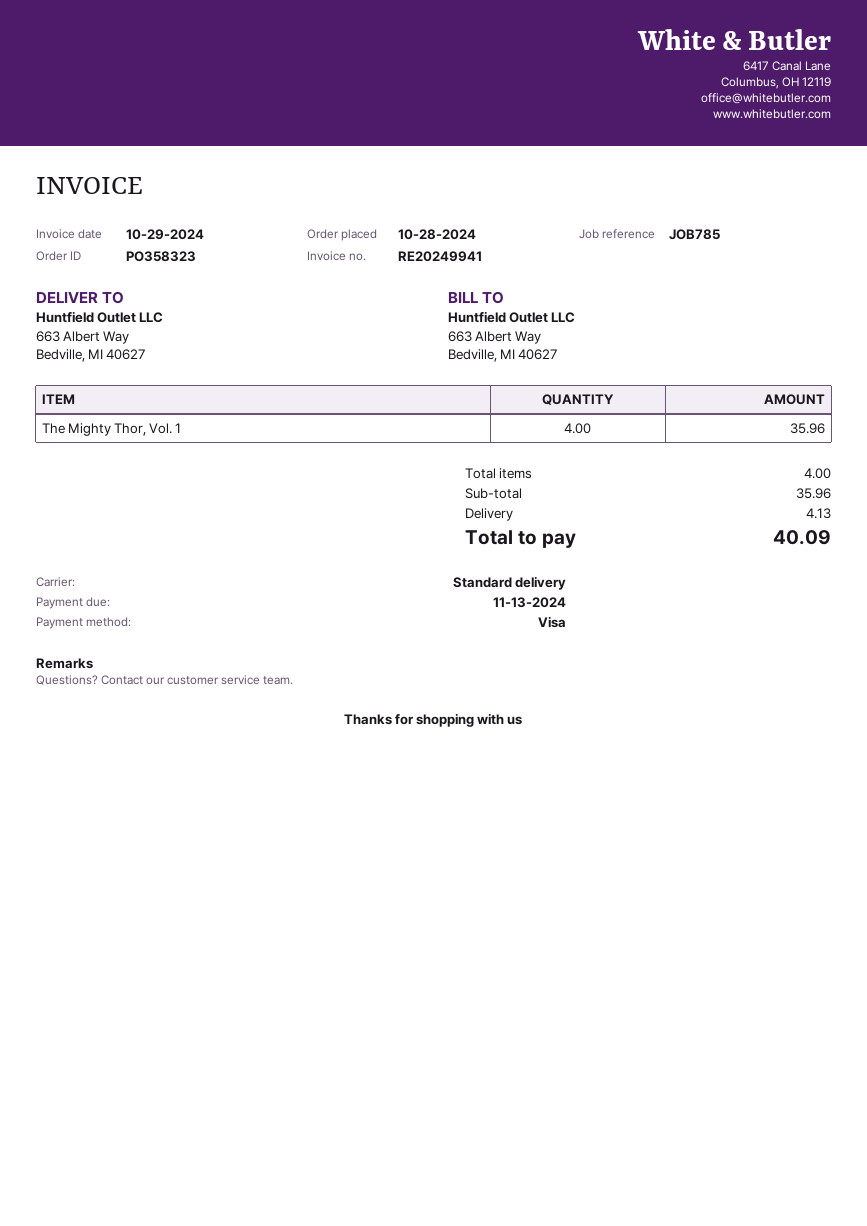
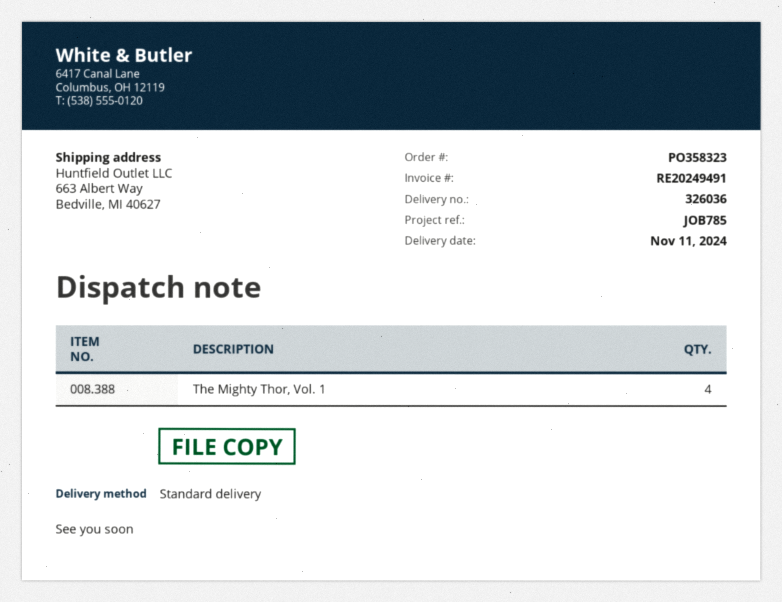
invoice number: RE20249941 -> RE20249491

